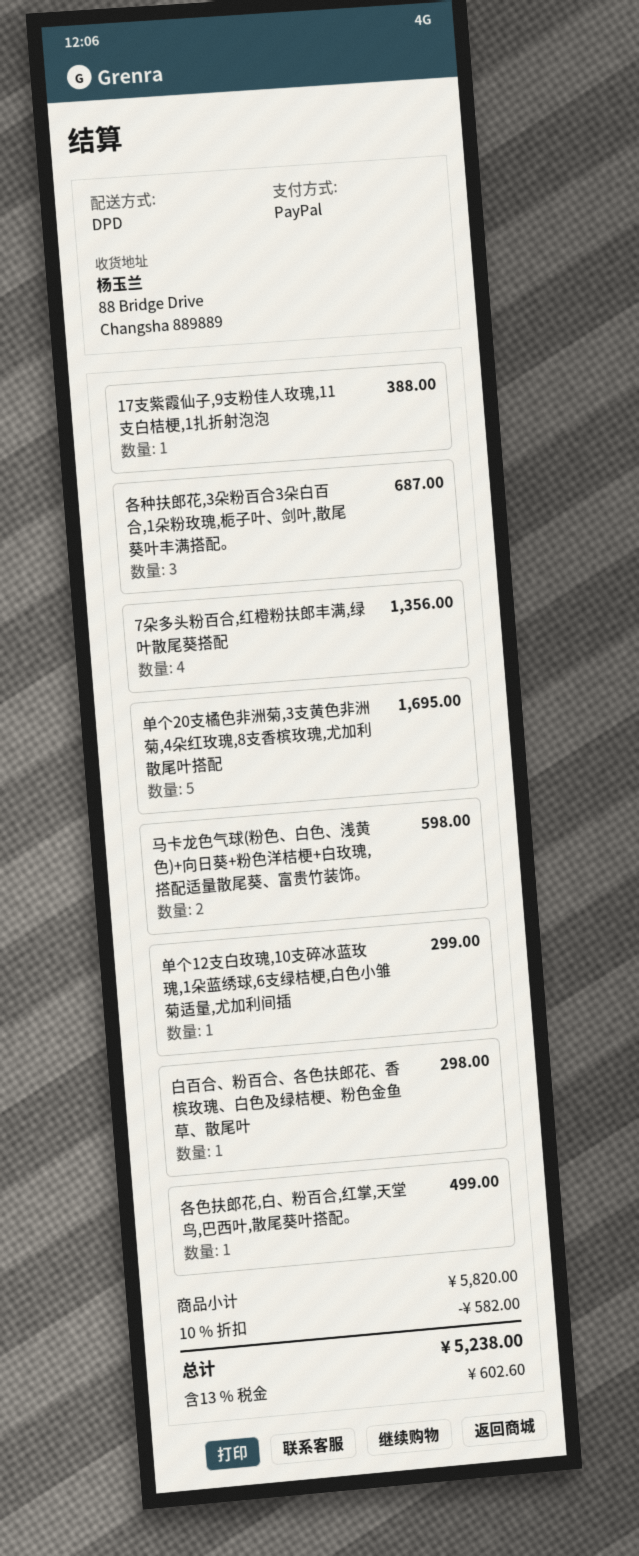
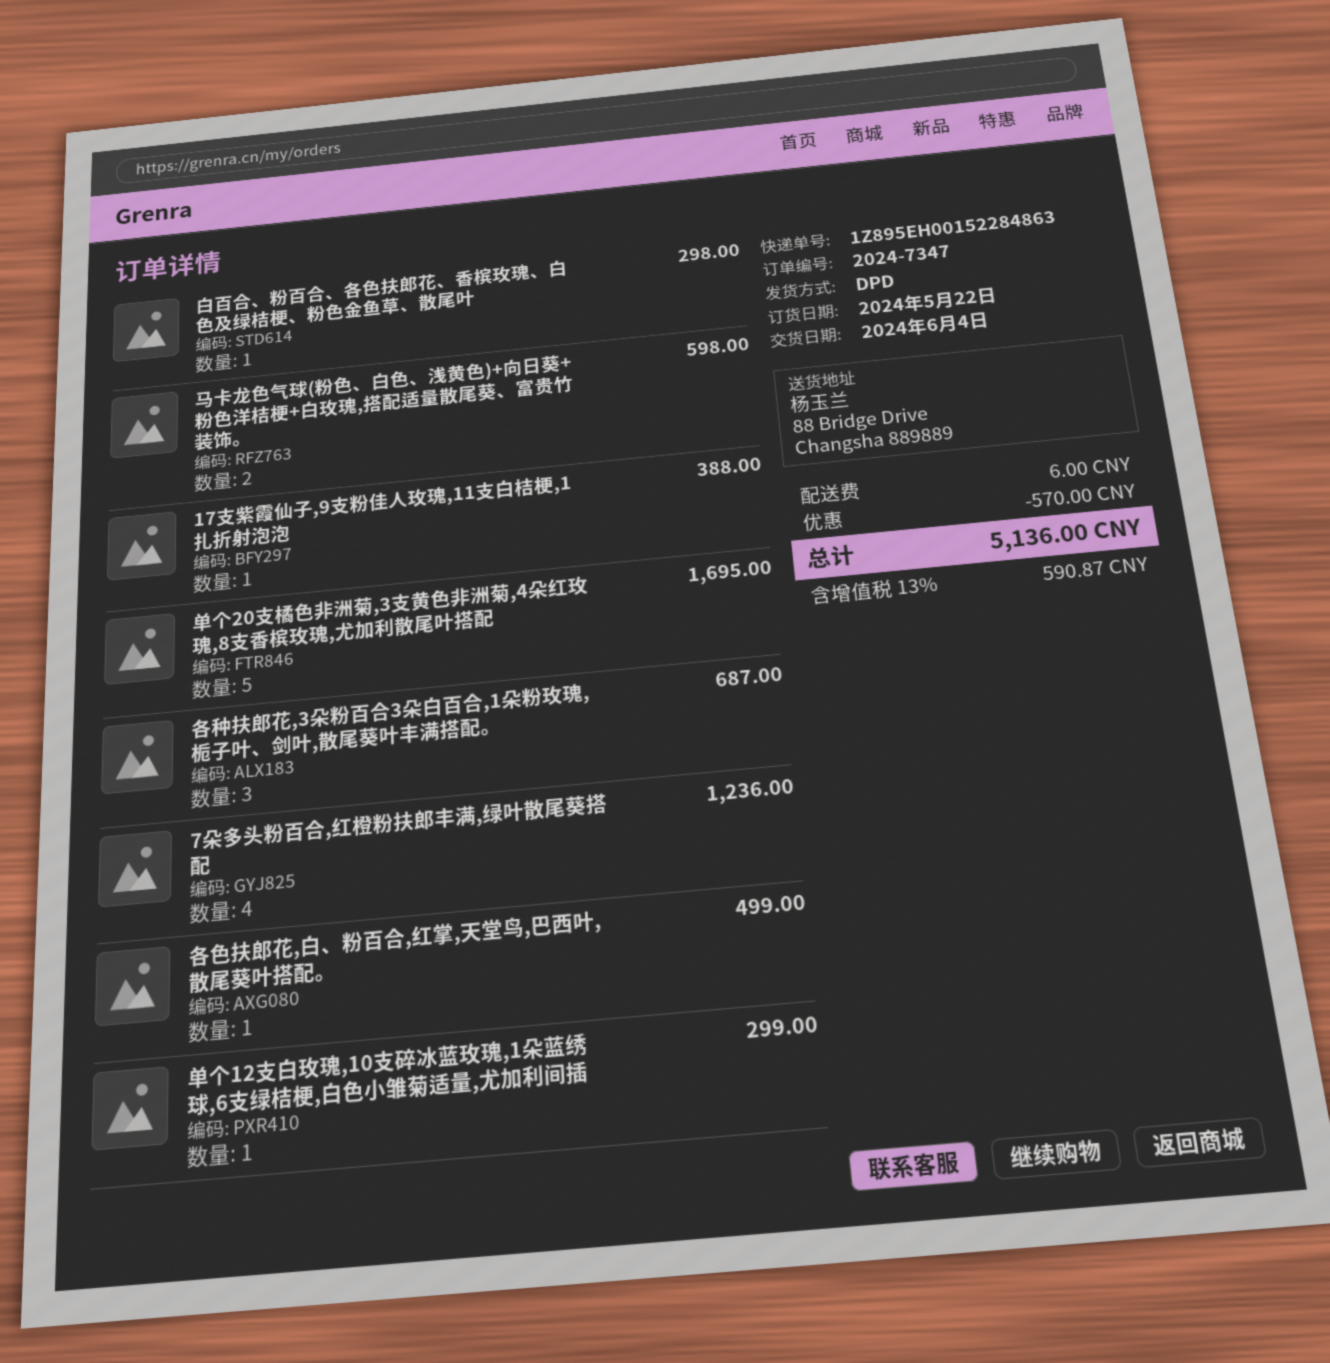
7朵多头粉百合,红橙粉扶郎丰满,绿叶散尾葵搭配: 4 for 1356.00 -> 4 for 1236.00
discount: 582.00 -> 570.00
shipping: none -> 6.00
tax: 13% = 602.60 -> 13% = 590.87
total: 5238.00 -> 5136.00

